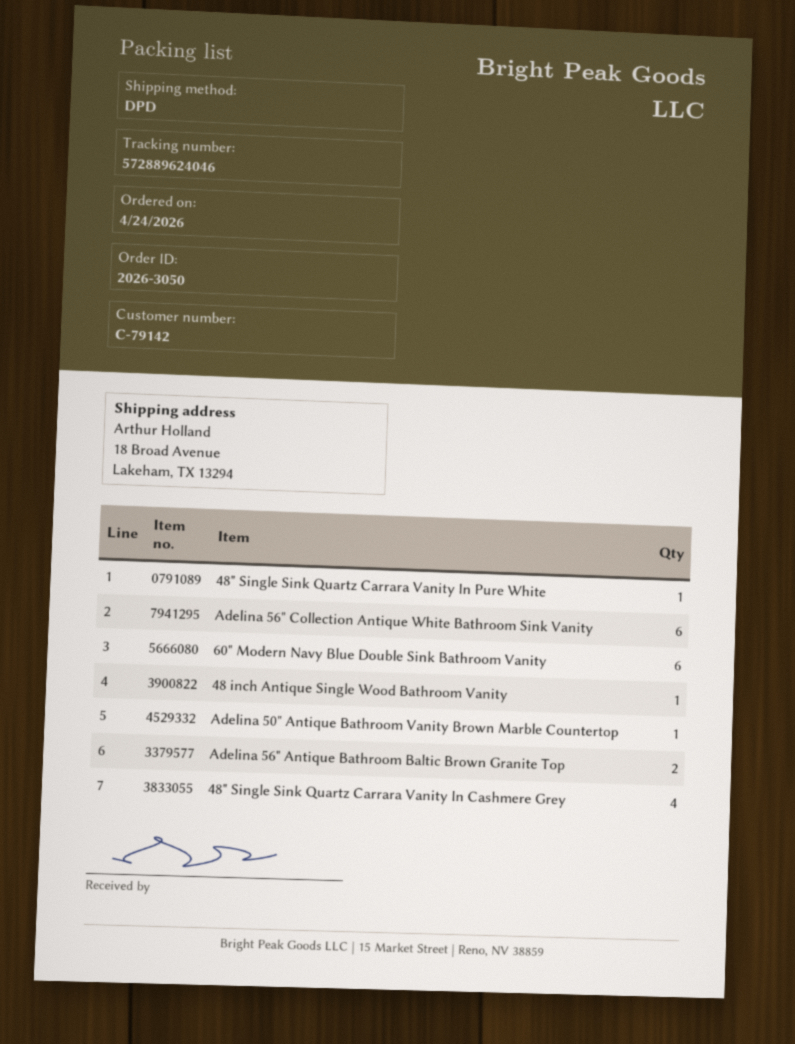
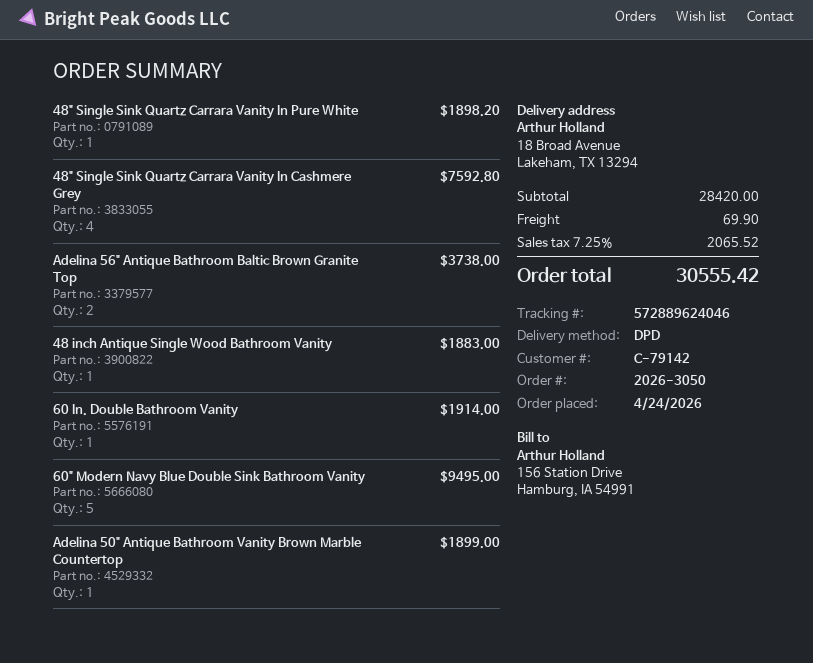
Adelina 56" Collection Antique White Bathroom Sink Vanity: 6 -> none
60" Modern Navy Blue Double Sink Bathroom Vanity: 6 -> 5
60 In. Double Bathroom Vanity: none -> 1

